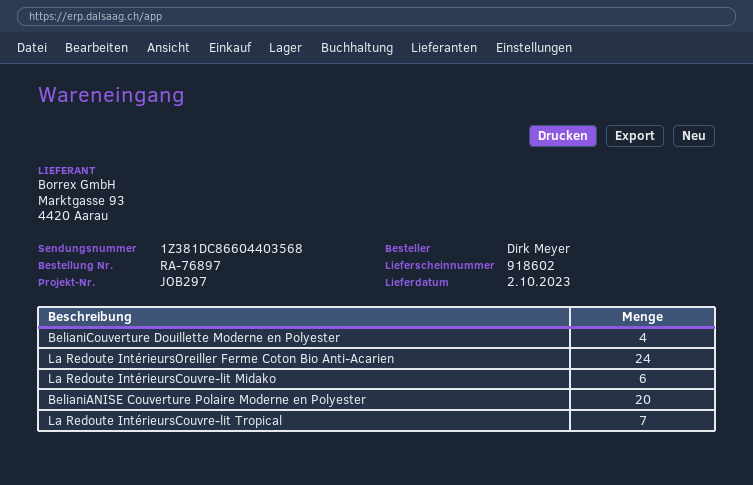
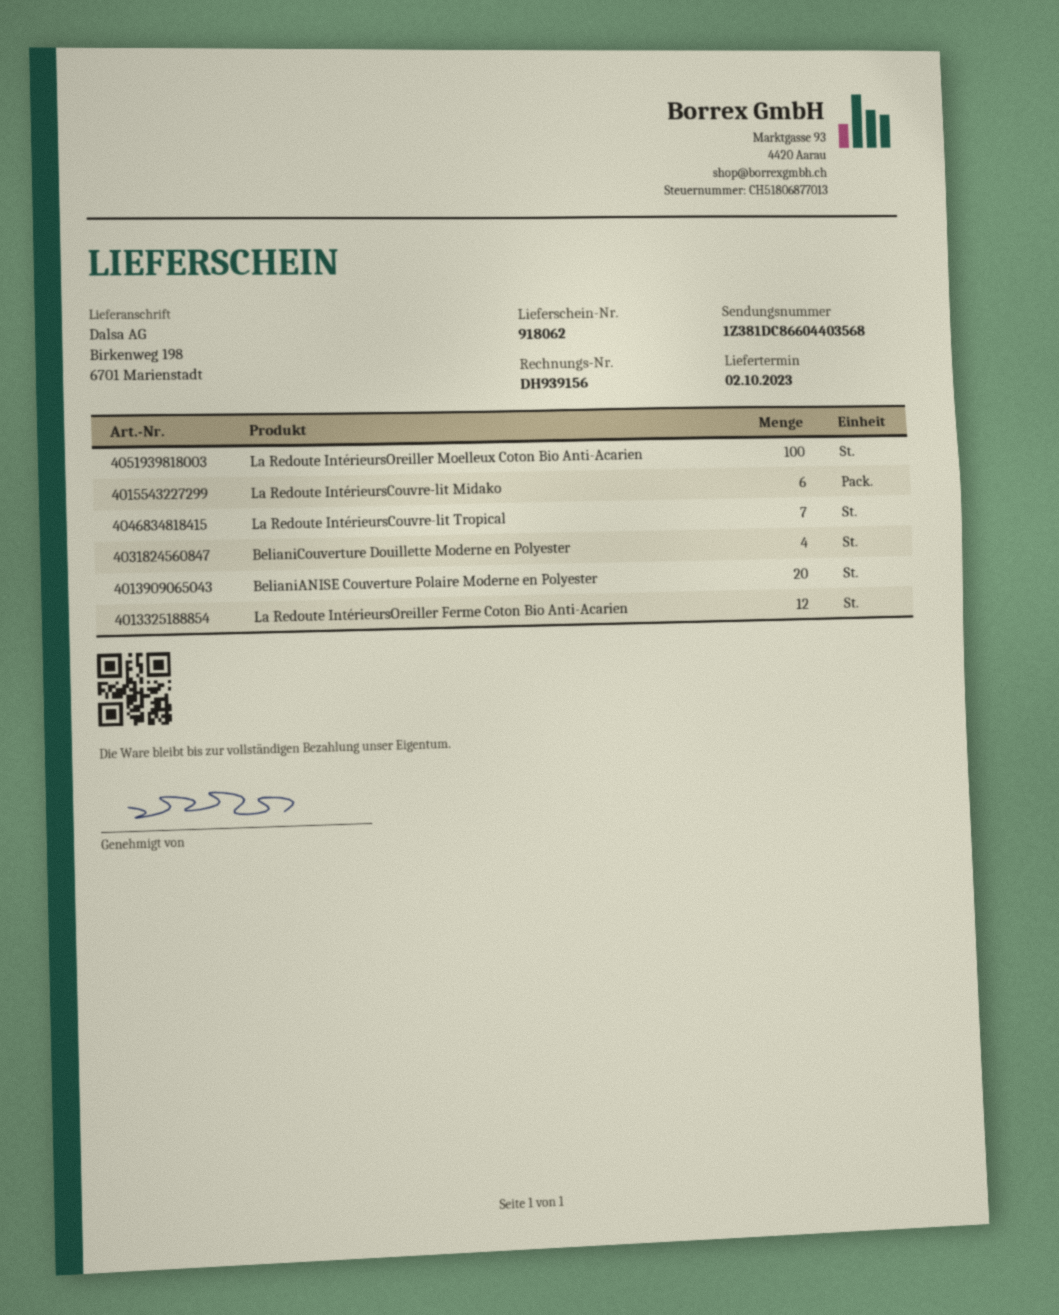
delivery note number: 918602 -> 918062
La Redoute IntérieursOreiller Ferme Coton Bio Anti-Acarien: 24 -> 12
La Redoute IntérieursOreiller Moelleux Coton Bio Anti-Acarien: none -> 100

